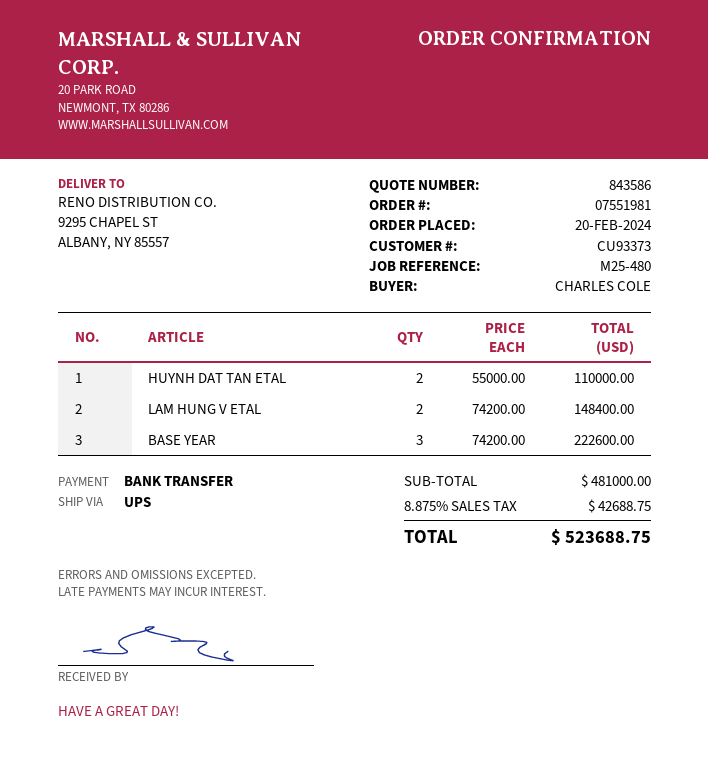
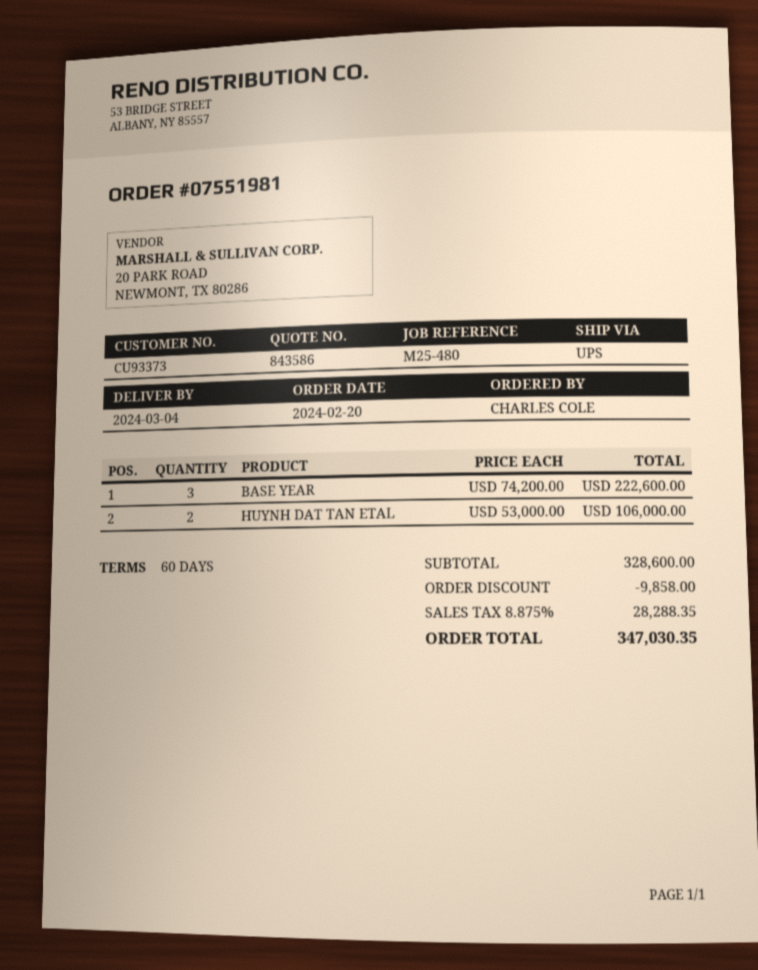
HUYNH DAT TAN ETAL: 2 x 55000.00 = 110000.00 -> 2 x 53000.00 = 106000.00
LAM HUNG V ETAL: 2 x 74200.00 = 148400.00 -> none
subtotal: 481000.00 -> 328600.00
discount: none -> 9858.00
tax: 8.875% = 42688.75 -> 8.875% = 28288.35
total: 523688.75 -> 347030.35

